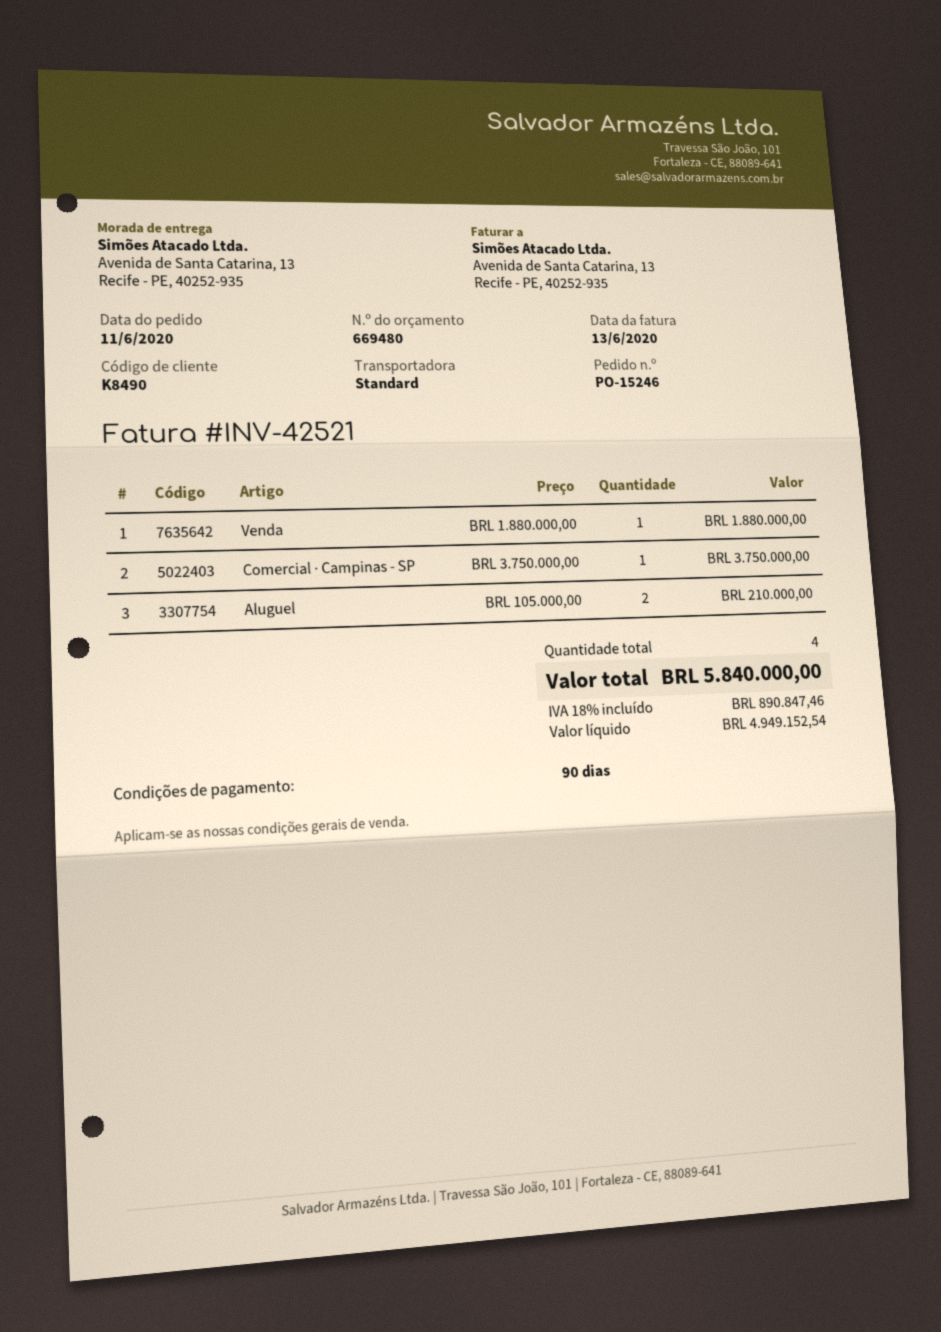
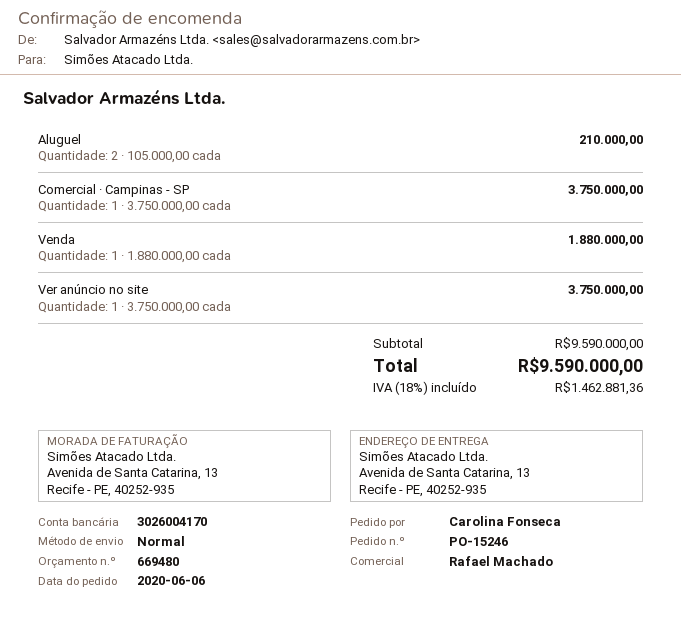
order date: 2020-06-11 -> 2020-06-06
Ver anúncio no site: none -> 1 x 3750000.00 = 3750000.00
tax: 18% = 890847.46 -> 18% = 1462881.36
total: 5840000.00 -> 9590000.00

